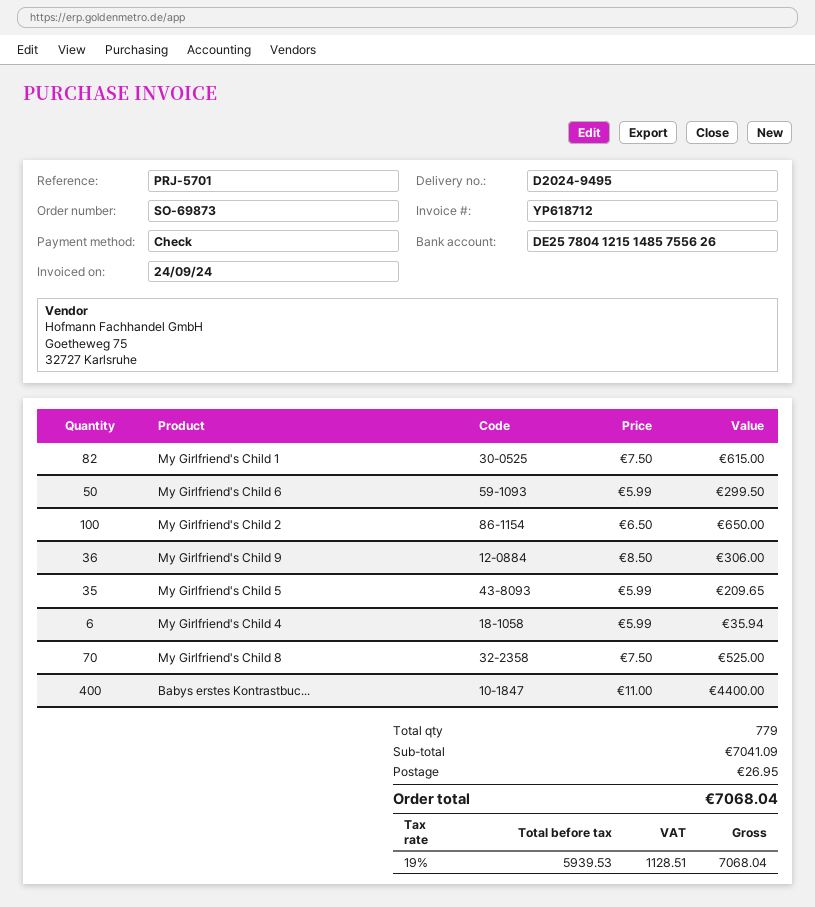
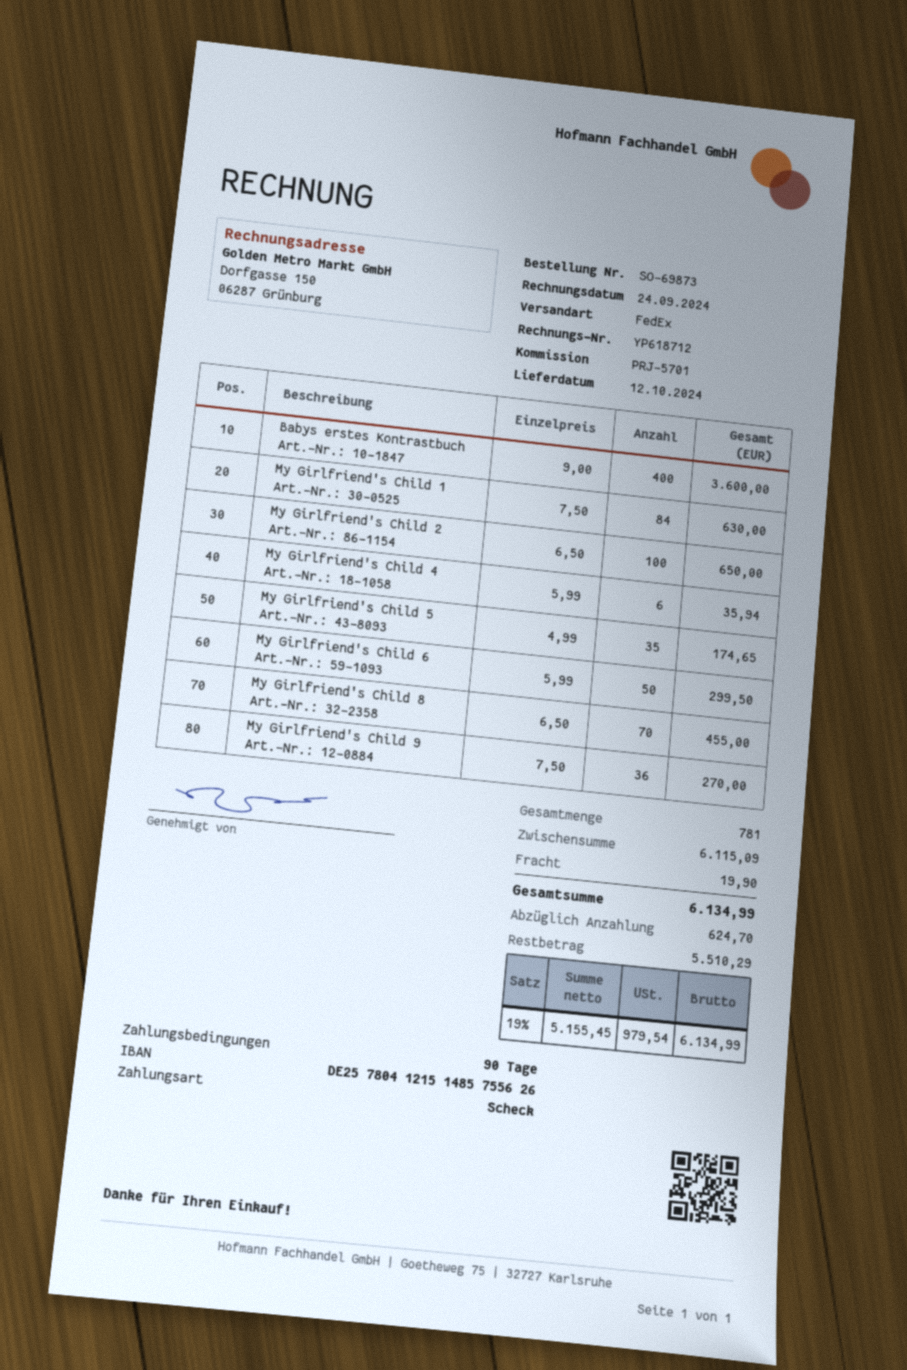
My Girlfriend's Child 1: 82 x 7.50 = 615.00 -> 84 x 7.50 = 630.00
My Girlfriend's Child 9: 36 x 8.50 = 306.00 -> 36 x 7.50 = 270.00
My Girlfriend's Child 5: 35 x 5.99 = 209.65 -> 35 x 4.99 = 174.65
My Girlfriend's Child 8: 70 x 7.50 = 525.00 -> 70 x 6.50 = 455.00
Babys erstes Kontrastbuc...: 400 x 11.00 = 4400.00 -> 400 x 9.00 = 3600.00
total quantity: 779 -> 781
subtotal: 7041.09 -> 6115.09
shipping: 26.95 -> 19.90
net: 5939.53 -> 5155.45
tax: 19% = 1128.51 -> 19% = 979.54
total: 7068.04 -> 6134.99

